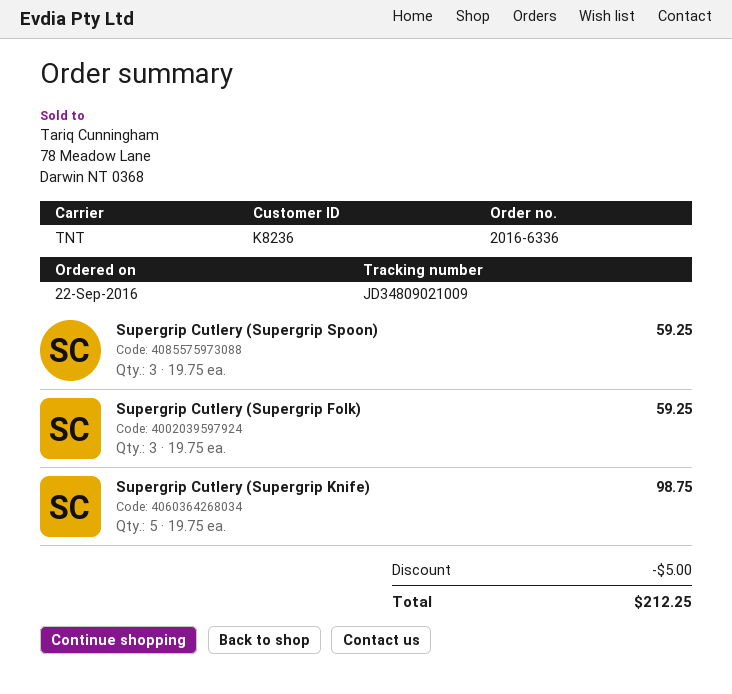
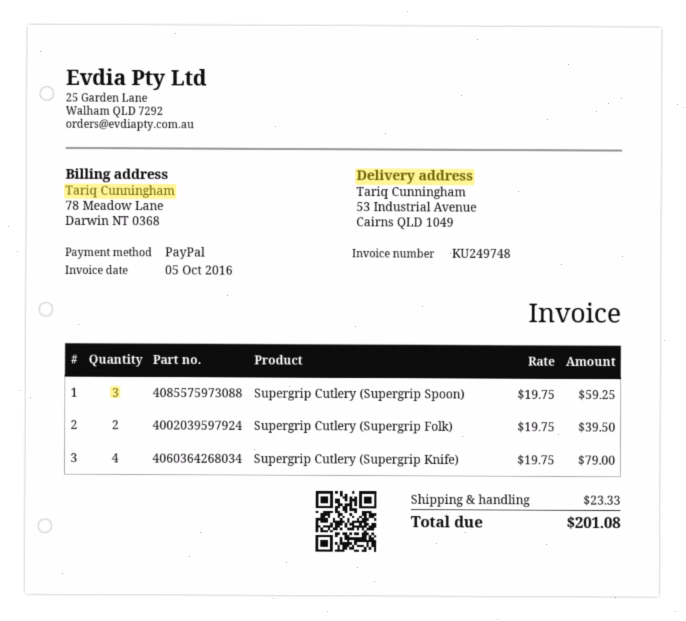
Supergrip Cutlery (Supergrip Folk): 3 x 19.75 = 59.25 -> 2 x 19.75 = 39.50
Supergrip Cutlery (Supergrip Knife): 5 x 19.75 = 98.75 -> 4 x 19.75 = 79.00
discount: 5.00 -> none
shipping: none -> 23.33
total: 212.25 -> 201.08

